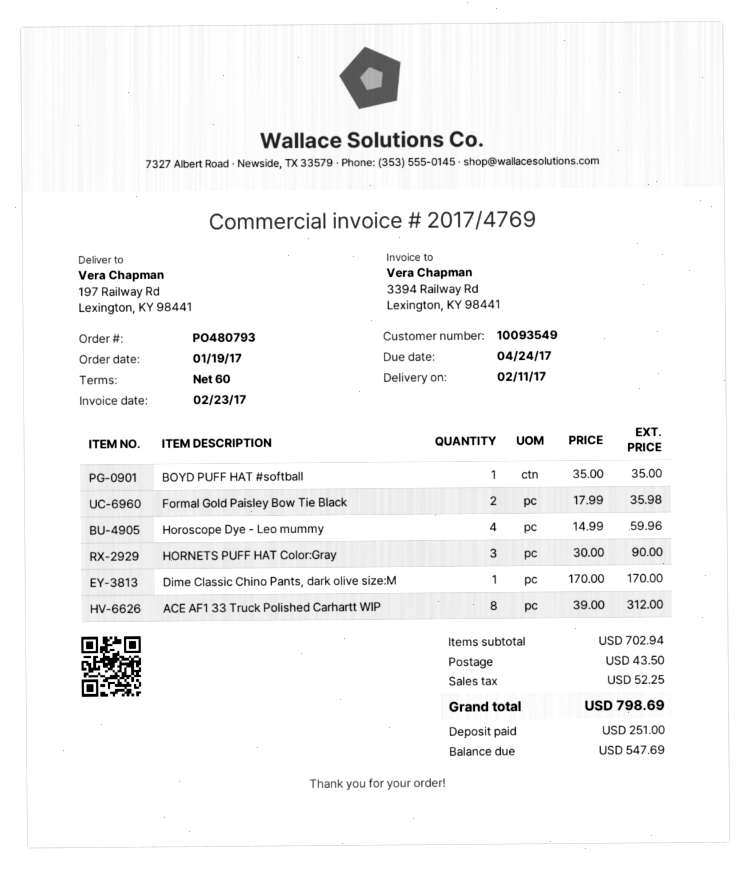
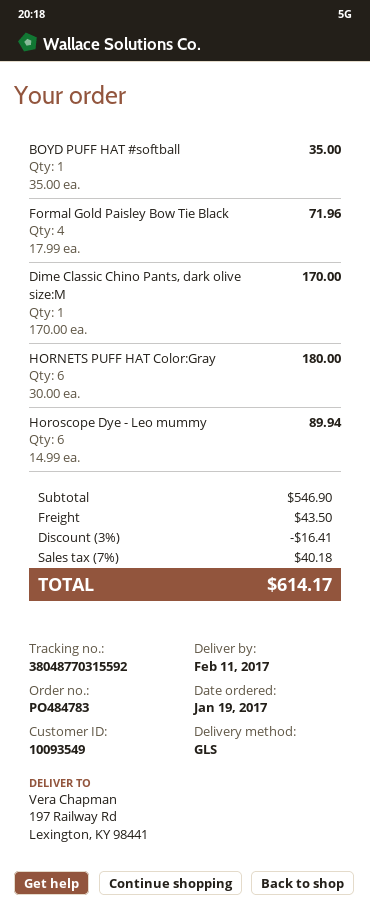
order number: PO480793 -> PO484783
Formal Gold Paisley Bow Tie Black: 2 x 17.99 = 35.98 -> 4 x 17.99 = 71.96
Horoscope Dye - Leo mummy: 4 x 14.99 = 59.96 -> 6 x 14.99 = 89.94
HORNETS PUFF HAT Color:Gray: 3 x 30.00 = 90.00 -> 6 x 30.00 = 180.00
ACE AF1 33 Truck Polished Carhartt WIP: 8 x 39.00 = 312.00 -> none
subtotal: 702.94 -> 546.90
discount: none -> 3% = 16.41
tax: 52.25 -> 40.18
total: 798.69 -> 614.17

